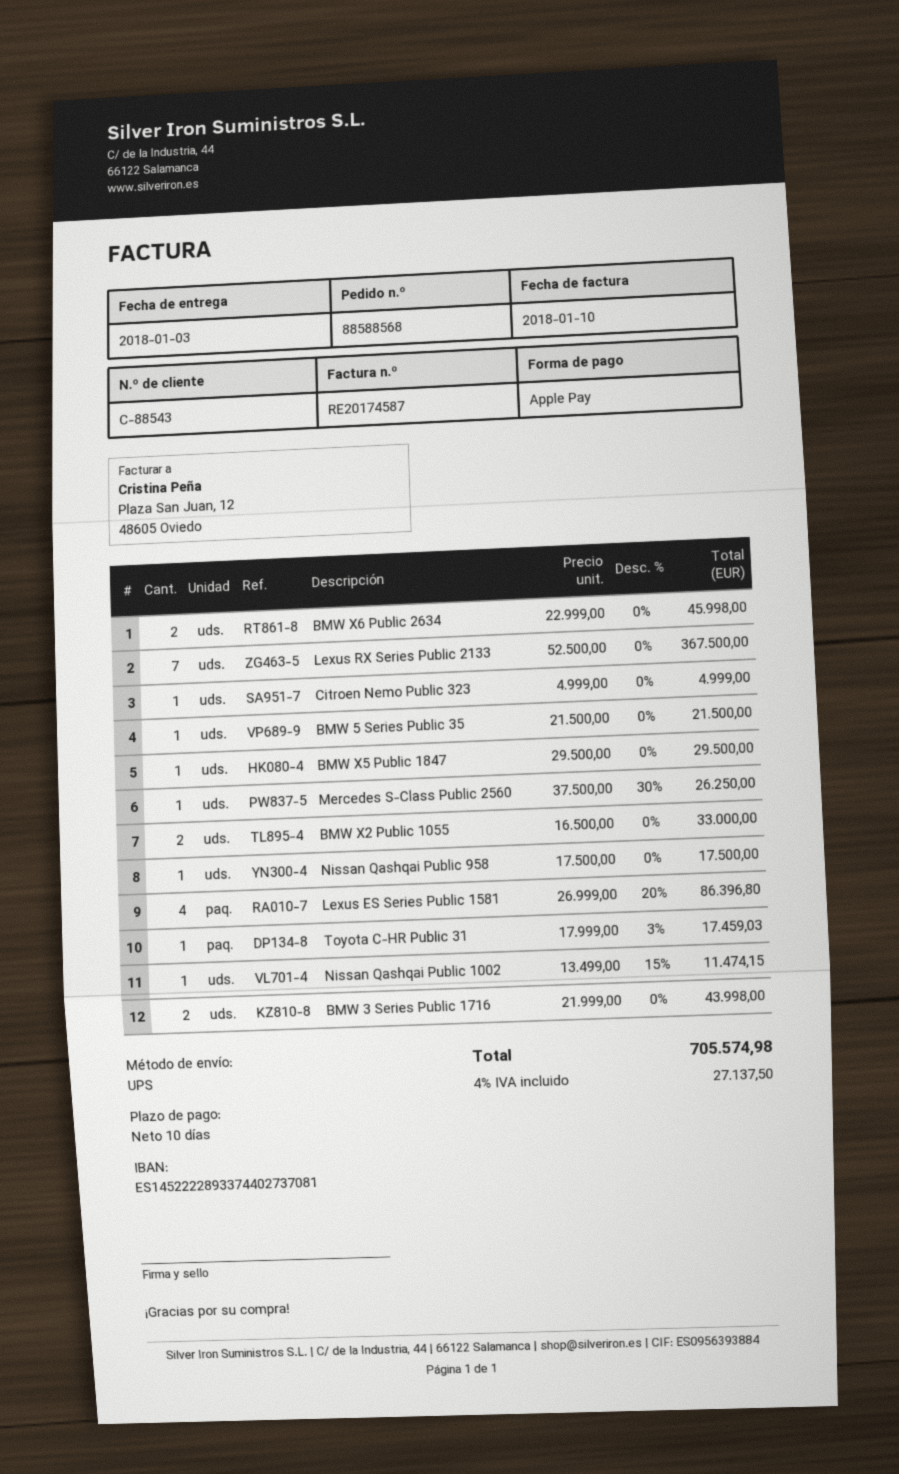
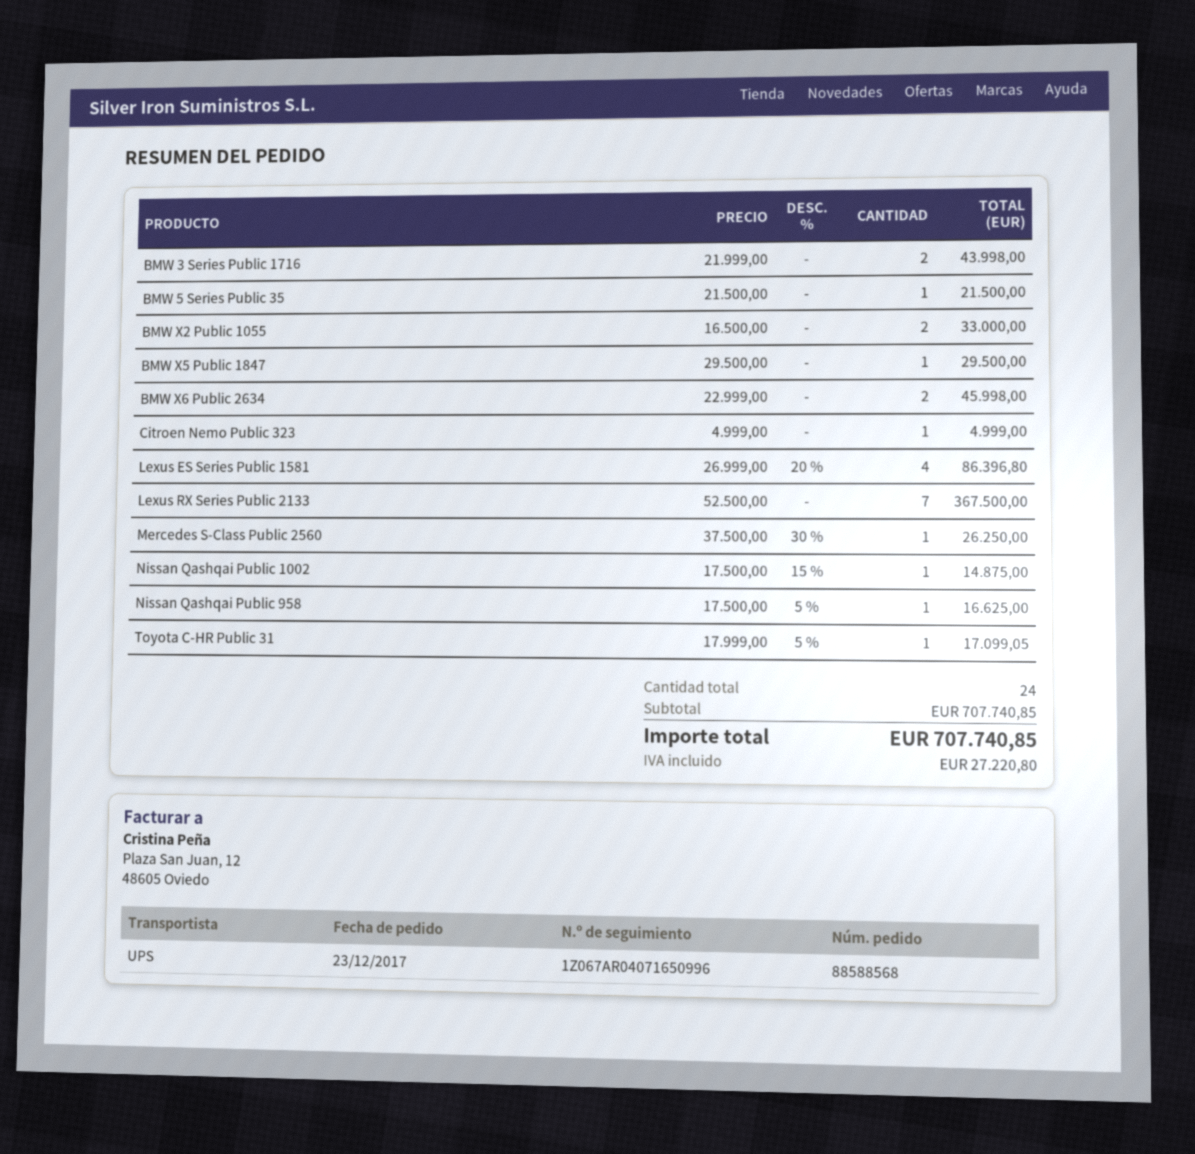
Nissan Qashqai Public 958: 1 x 17500.00 = 17500.00 -> 1 x 17500.00 - 5% = 16625.00
Toyota C-HR Public 31: 1 x 17999.00 - 3% = 17459.03 -> 1 x 17999.00 - 5% = 17099.05
Nissan Qashqai Public 1002: 1 x 13499.00 - 15% = 11474.15 -> 1 x 17500.00 - 15% = 14875.00
tax: 27137.50 -> 27220.80
total: 705574.98 -> 707740.85

